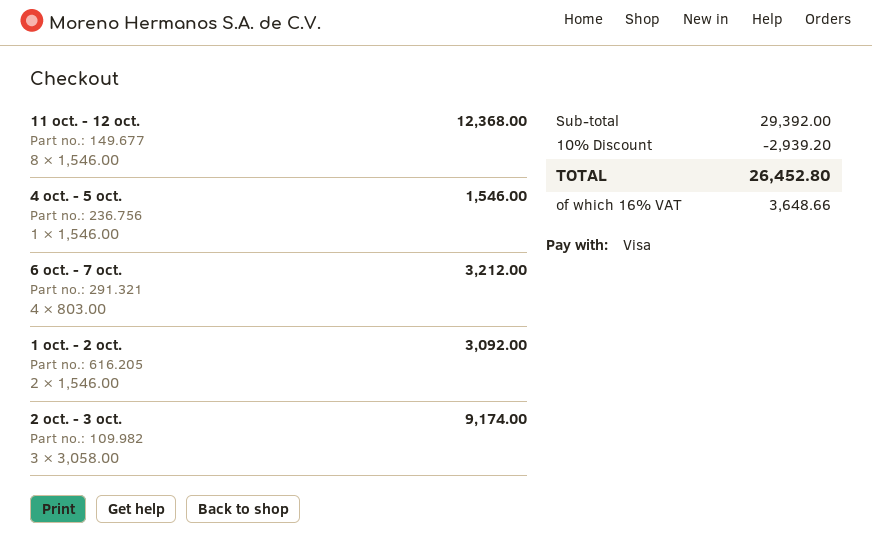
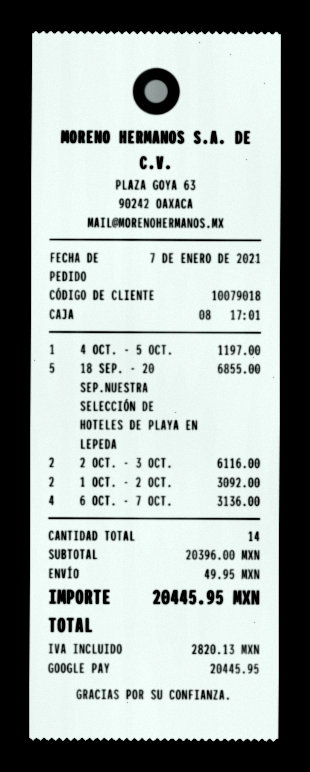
payment method: Visa -> Google Pay
11 oct. - 12 oct.: 8 for 12368.00 -> none
4 oct. - 5 oct.: 1 for 1546.00 -> 1 for 1197.00
6 oct. - 7 oct.: 4 for 3212.00 -> 4 for 3136.00
2 oct. - 3 oct.: 3 for 9174.00 -> 2 for 6116.00
18 SEP. - 20 SEP.NUESTRA SELECCIÓN DE HOTELES DE PLAYA EN LEPEDA: none -> 5 for 6855.00
subtotal: 29392.00 -> 20396.00
discount: 10% = 2939.20 -> none
shipping: none -> 49.95
tax: 3648.66 -> 2820.13
total: 26452.80 -> 20445.95

